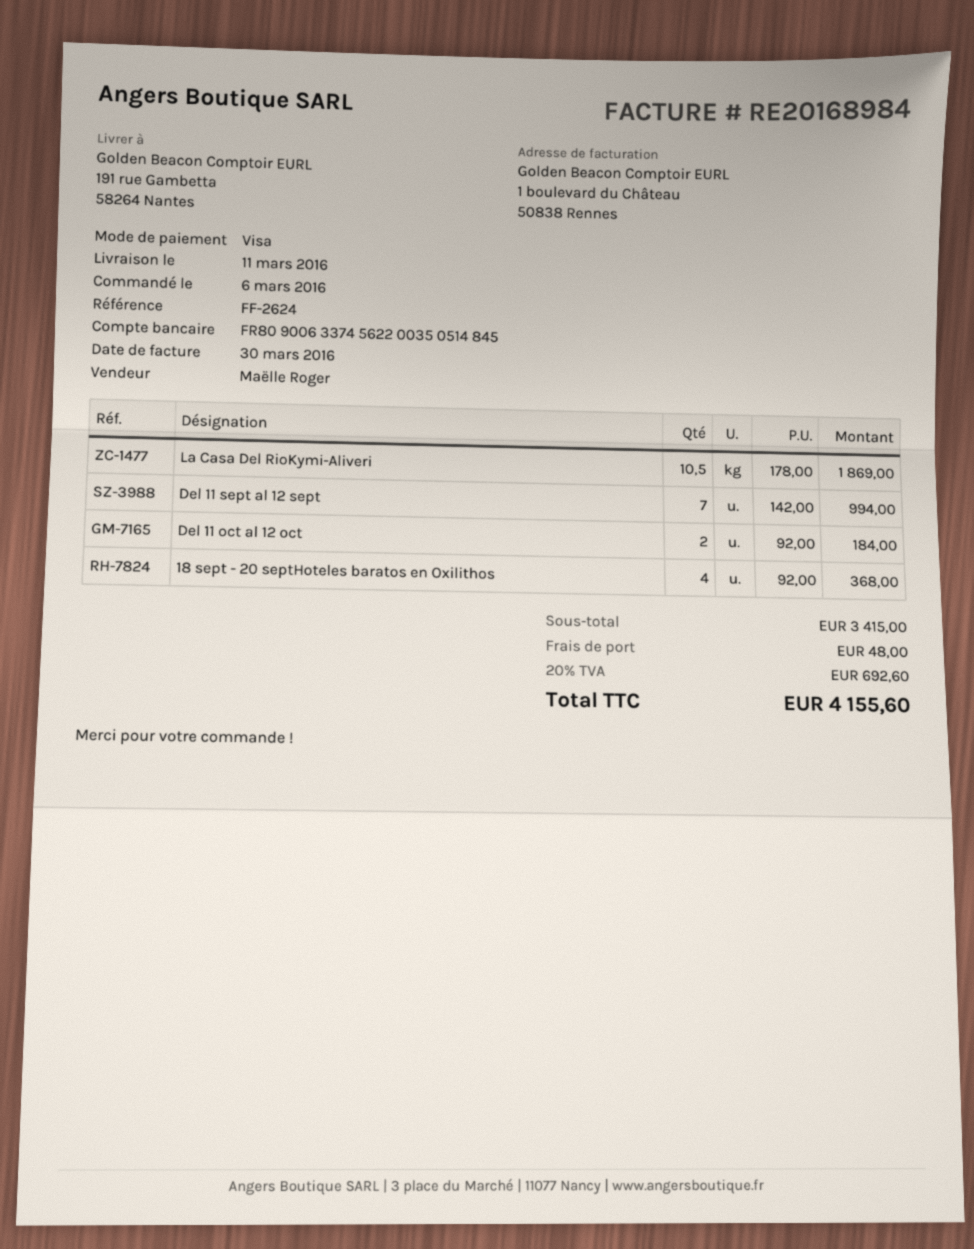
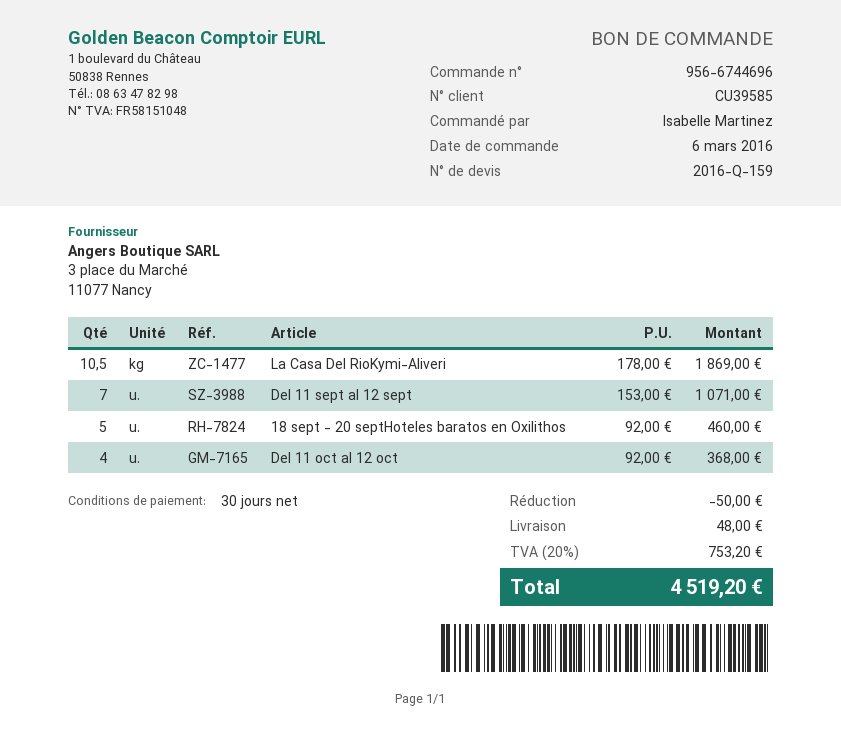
Del 11 sept al 12 sept: 7 x 142.00 = 994.00 -> 7 x 153.00 = 1071.00
Del 11 oct al 12 oct: 2 x 92.00 = 184.00 -> 4 x 92.00 = 368.00
18 sept - 20 septHoteles baratos en Oxilithos: 4 x 92.00 = 368.00 -> 5 x 92.00 = 460.00
discount: none -> 50.00
tax: 20% = 692.60 -> 20% = 753.20
total: 4155.60 -> 4519.20

